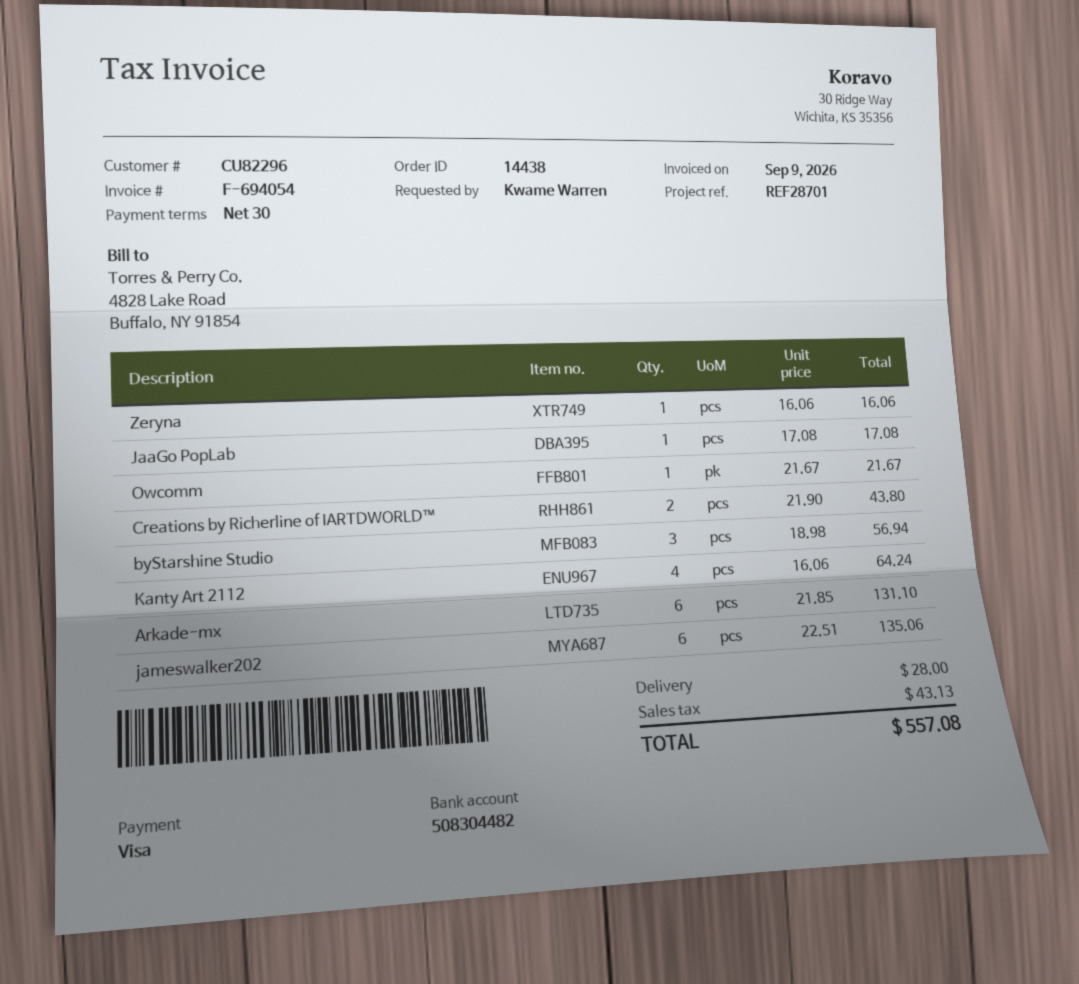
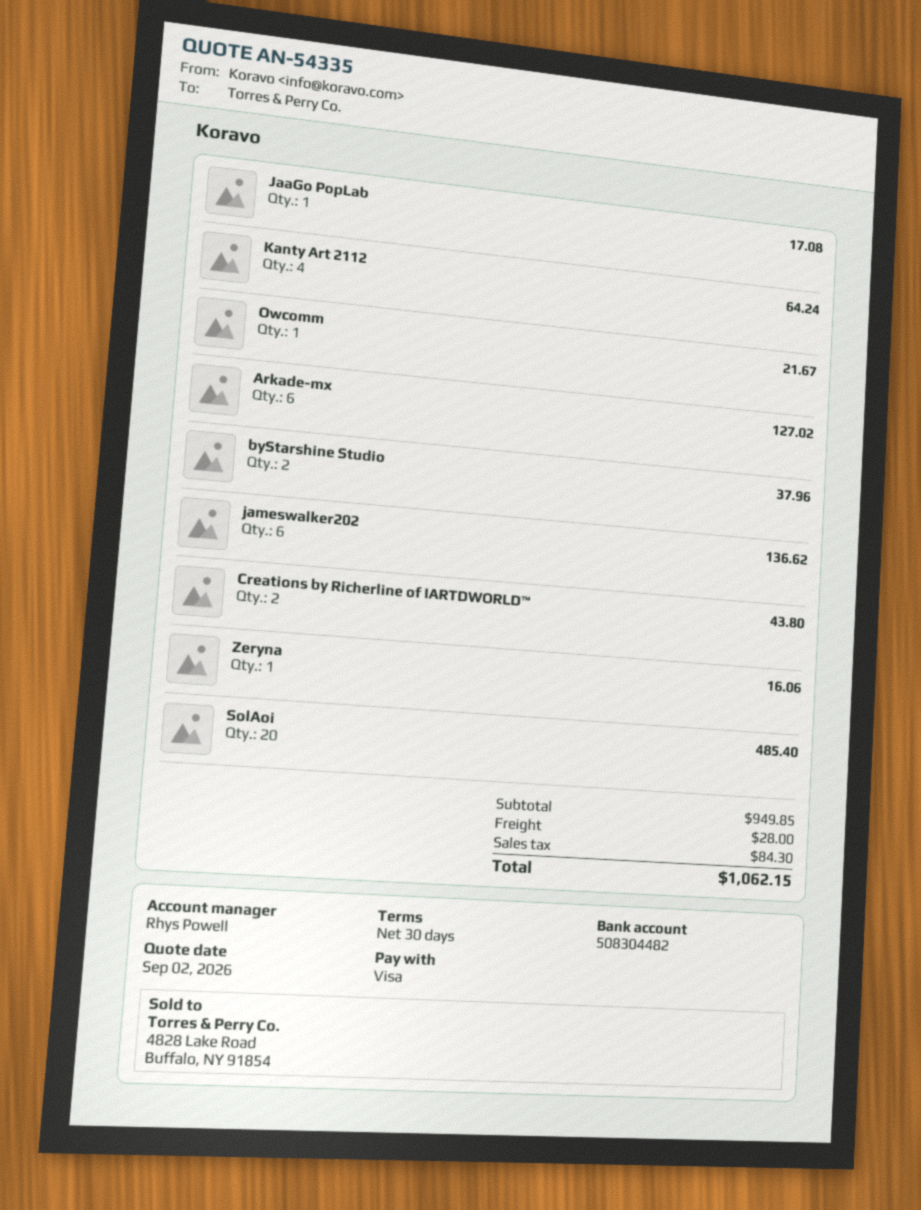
byStarshine Studio: 3 for 56.94 -> 2 for 37.96
Arkade-mx: 6 for 131.10 -> 6 for 127.02
jameswalker202: 6 for 135.06 -> 6 for 136.62
SolAoi: none -> 20 for 485.40
tax: 43.13 -> 84.30
total: 557.08 -> 1062.15

